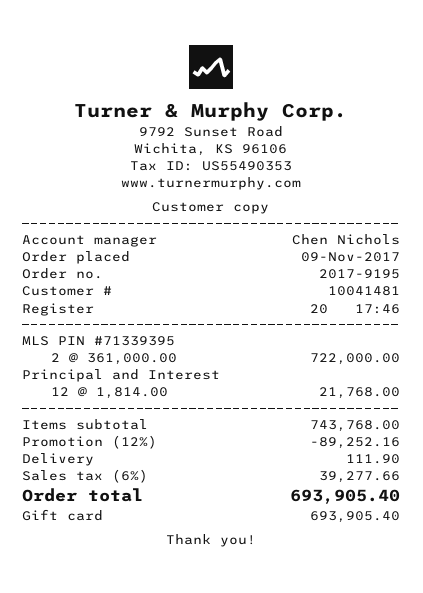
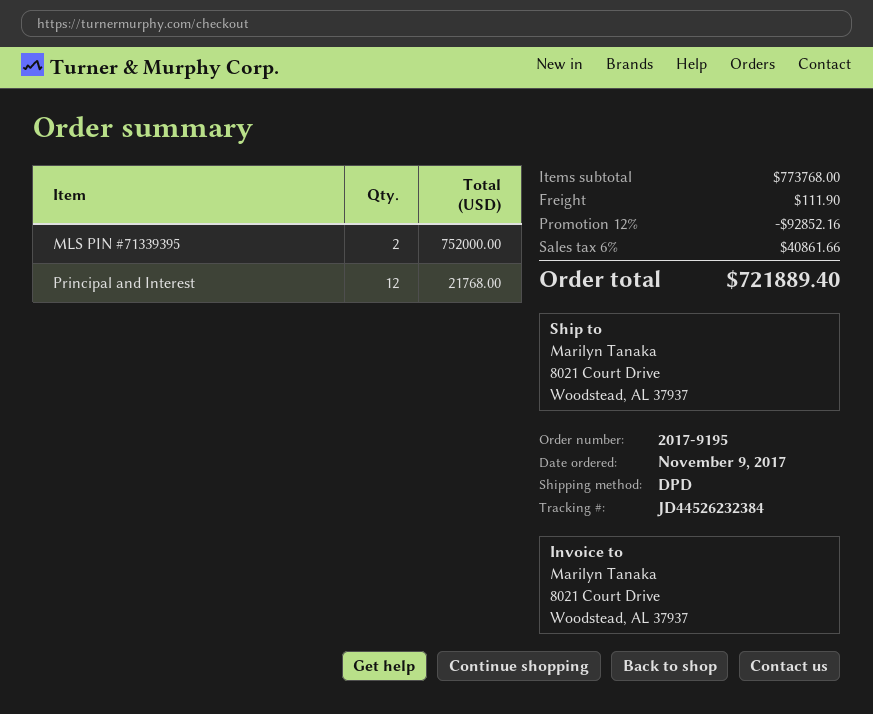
MLS PIN #71339395: 2 for 722000.00 -> 2 for 752000.00
subtotal: 743768.00 -> 773768.00
discount: 12% = 89252.16 -> 12% = 92852.16
tax: 6% = 39277.66 -> 6% = 40861.66
total: 693905.40 -> 721889.40

